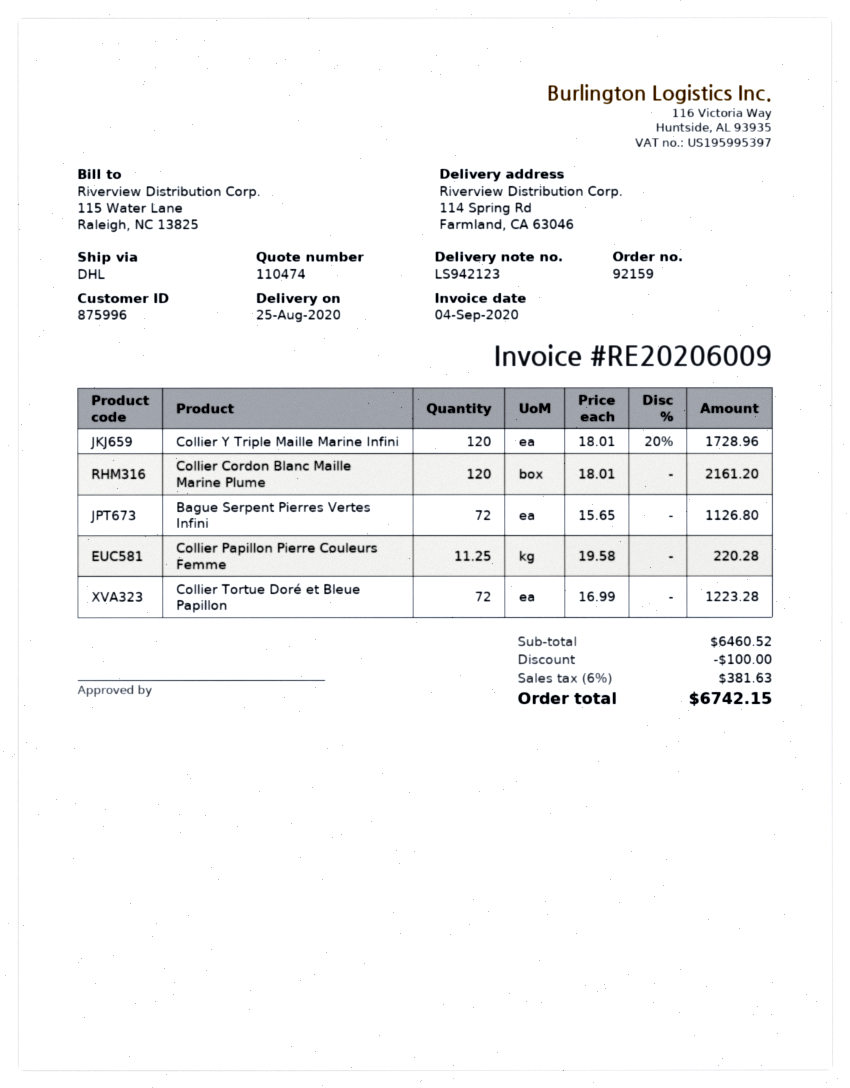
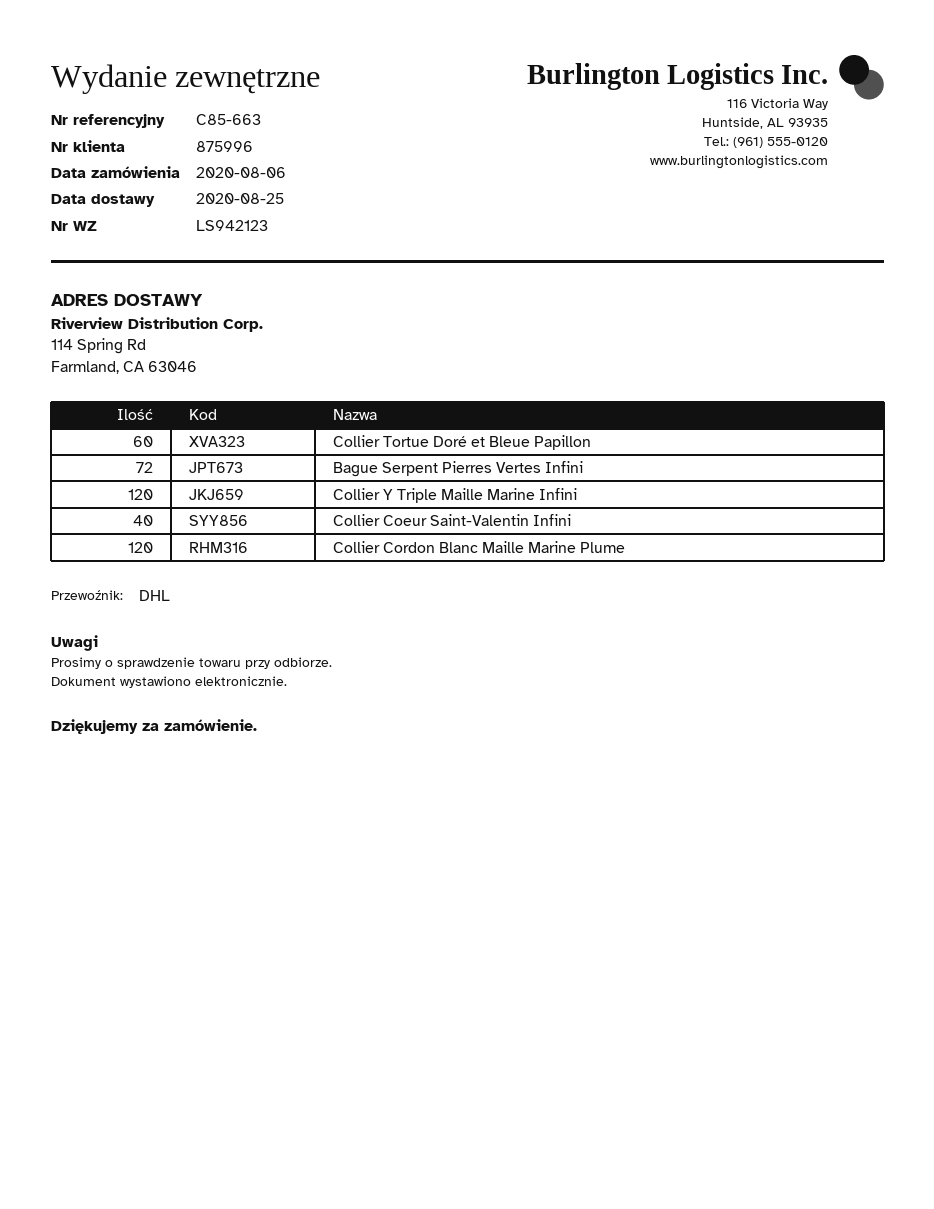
Collier Papillon Pierre Couleurs Femme: 11.25 -> none
Collier Tortue Doré et Bleue Papillon: 72 -> 60
Collier Coeur Saint-Valentin Infini: none -> 40

